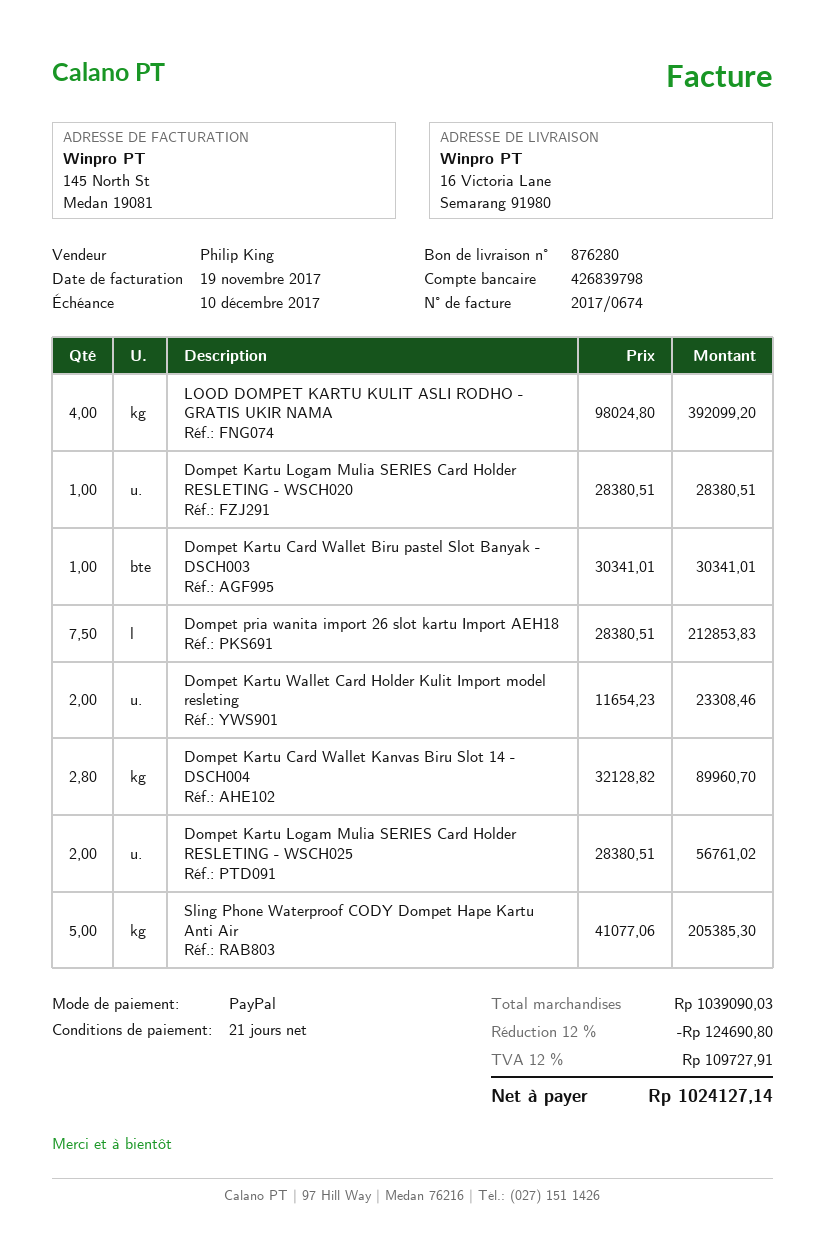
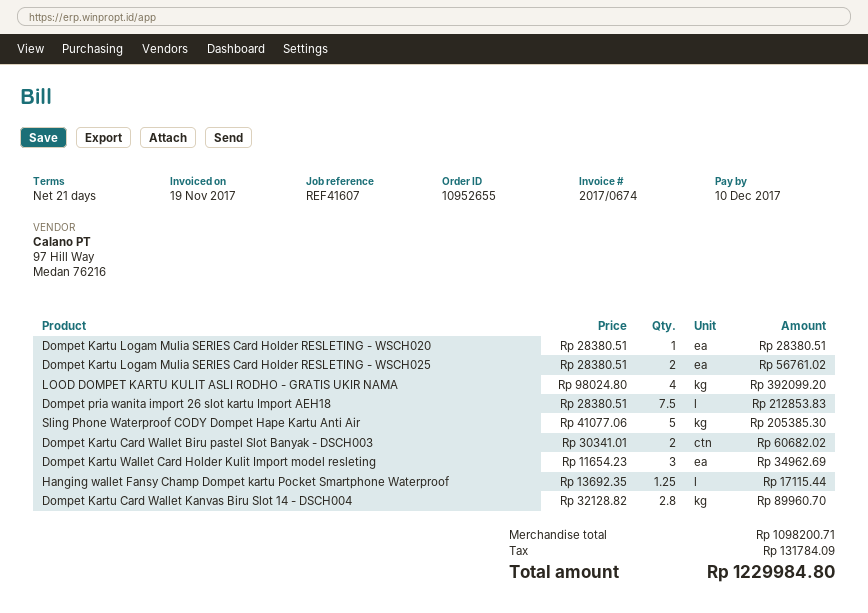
Dompet Kartu Card Wallet Biru pastel Slot Banyak - DSCH003: 1 x 30341.01 = 30341.01 -> 2 x 30341.01 = 60682.02
Dompet Kartu Wallet Card Holder Kulit Import model resleting: 2 x 11654.23 = 23308.46 -> 3 x 11654.23 = 34962.69
Hanging wallet Fansy Champ Dompet kartu Pocket Smartphone Waterproof: none -> 1.25 x 13692.35 = 17115.44
subtotal: 1039090.03 -> 1098200.71
discount: 12% = 124690.80 -> none
tax: 109727.91 -> 131784.09
total: 1024127.14 -> 1229984.80

